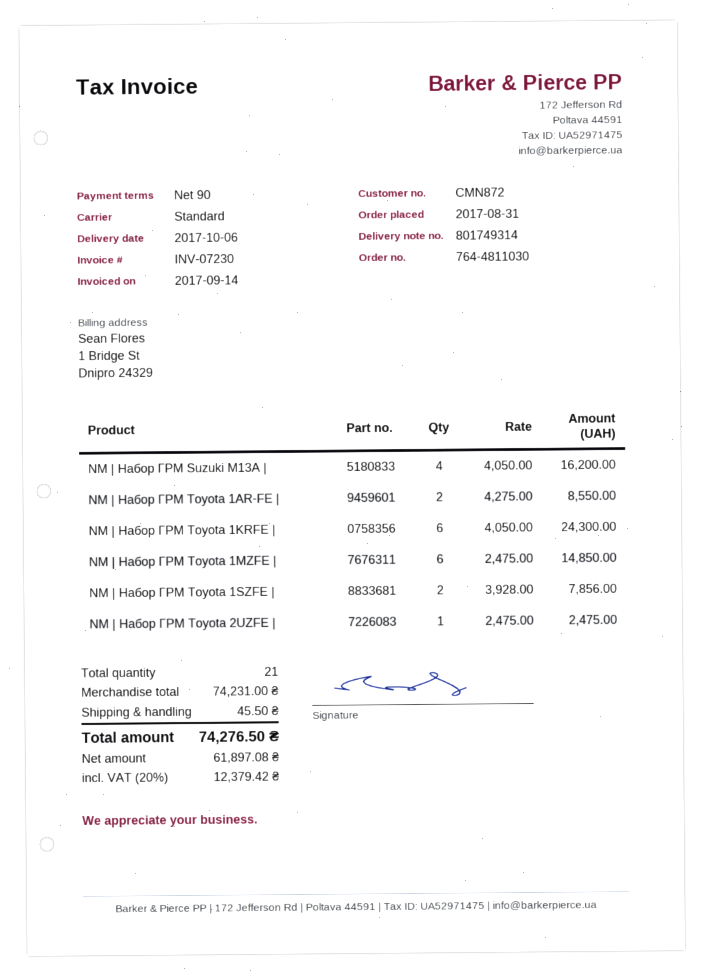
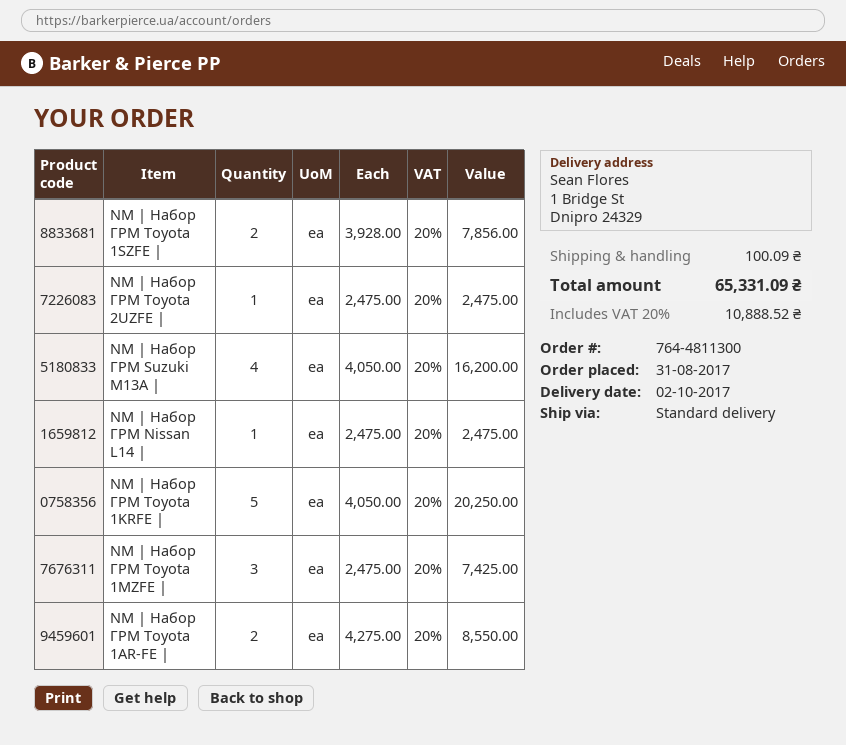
order number: 764-4811030 -> 764-4811300
delivery date: 2017-10-06 -> 2017-10-02
NM | Набор ГРМ Toyota 1KRFE |: 6 x 4050.00 = 24300.00 -> 5 x 4050.00 = 20250.00
NM | Набор ГРМ Toyota 1MZFE |: 6 x 2475.00 = 14850.00 -> 3 x 2475.00 = 7425.00
NM | Набор ГРМ Nissan L14 |: none -> 1 x 2475.00 = 2475.00
shipping: 45.50 -> 100.09
tax: 20% = 12379.42 -> 20% = 10888.52
total: 74276.50 -> 65331.09

